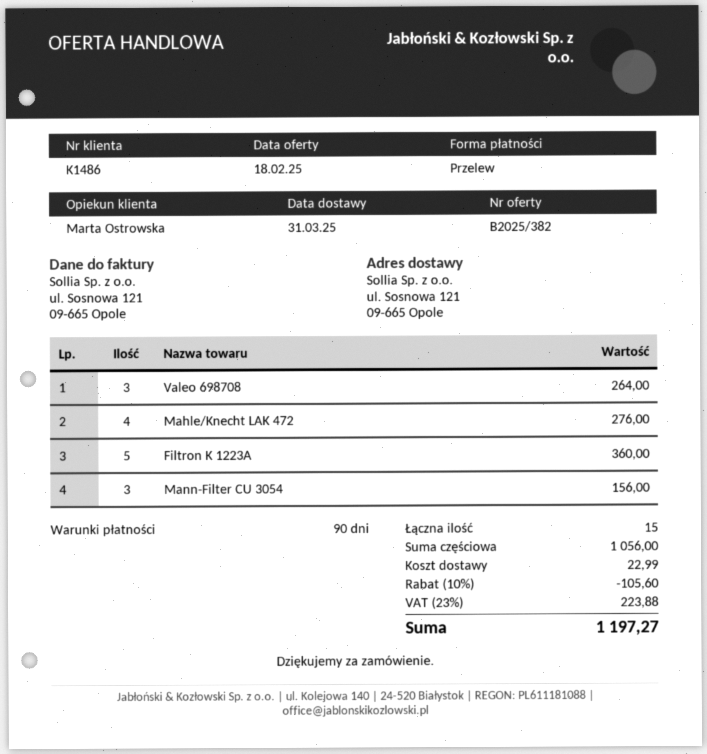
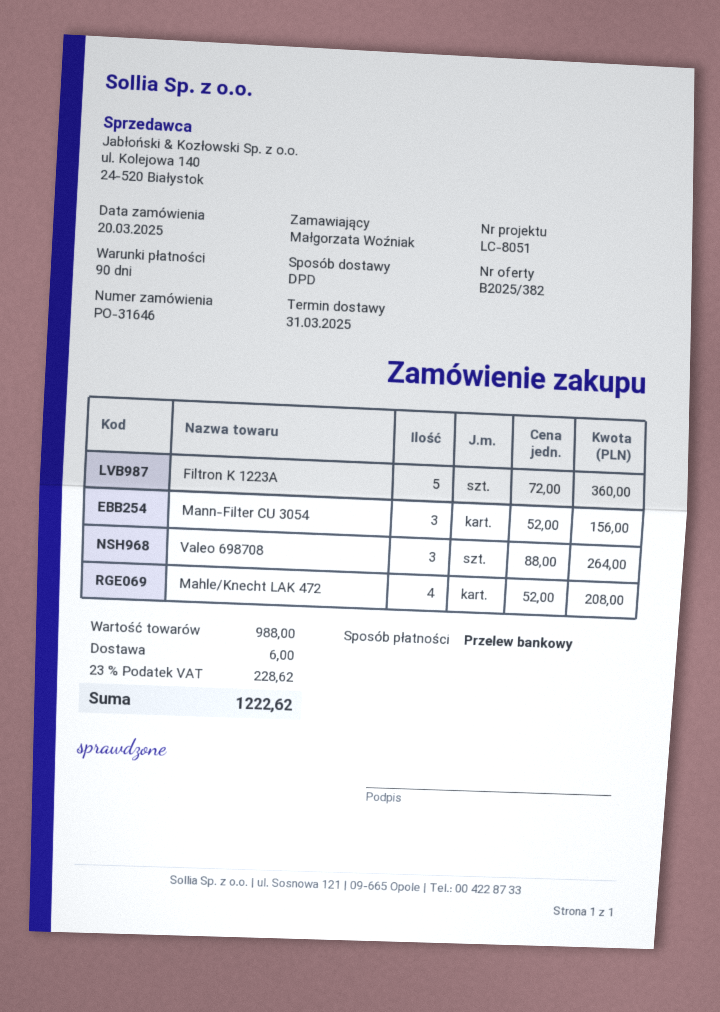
Mahle/Knecht LAK 472: 4 for 276.00 -> 4 for 208.00
subtotal: 1056.00 -> 988.00
discount: 10% = 105.60 -> none
shipping: 22.99 -> 6.00
tax: 23% = 223.88 -> 23% = 228.62
total: 1197.27 -> 1222.62

